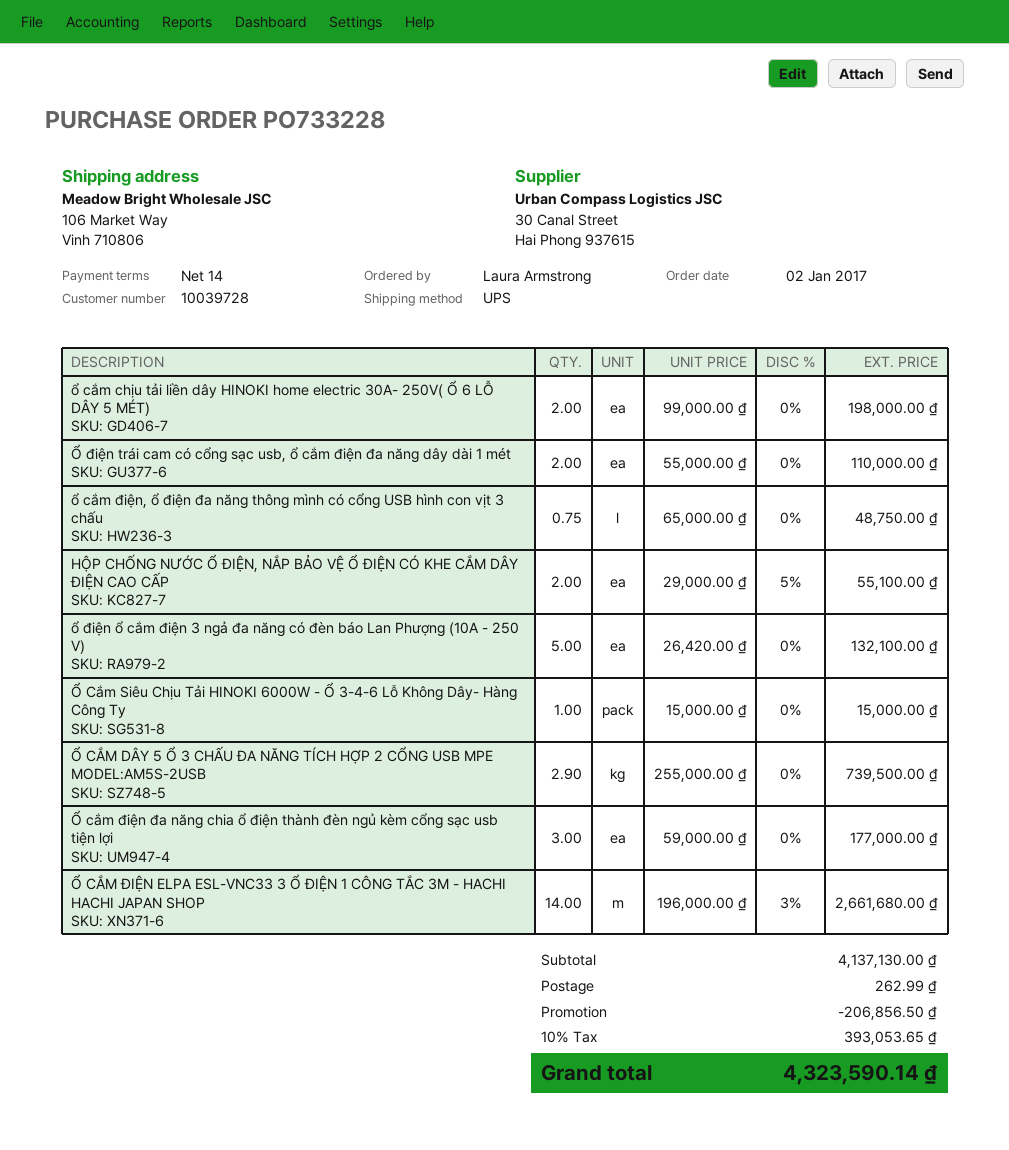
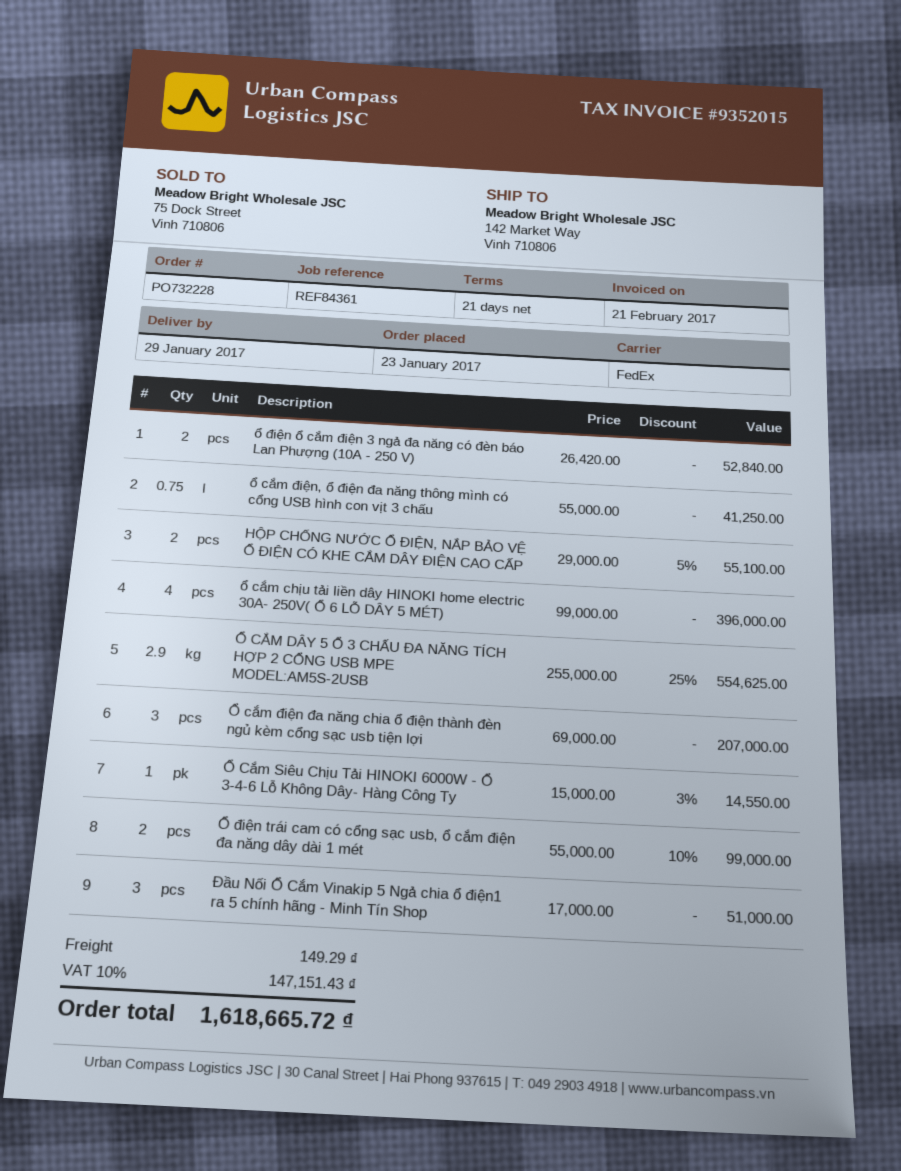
order number: PO733228 -> PO732228
order date: 2017-01-02 -> 2017-01-23
payment terms: 14 days -> 21 days
shipping method: UPS -> FedEx
ship to: 106 Market Way, Vinh 710806 -> 142 Market Way, Vinh 710806
ổ cắm chịu tải liền dây HINOKI home electric 30A- 250V( Ổ 6 LỖ DÂY 5 MÉT): 2 x 99000.00 = 198000.00 -> 4 x 99000.00 = 396000.00
Ổ điện trái cam có cổng sạc usb, ổ cắm điện đa năng dây dài 1 mét: 2 x 55000.00 = 110000.00 -> 2 x 55000.00 - 10% = 99000.00
ổ cắm điện, ổ điện đa năng thông mình có cổng USB hình con vịt 3 chấu: 0.75 x 65000.00 = 48750.00 -> 0.75 x 55000.00 = 41250.00
ổ điện ổ cắm điện 3 ngả đa năng có đèn báo Lan Phượng (10A - 250 V): 5 x 26420.00 = 132100.00 -> 2 x 26420.00 = 52840.00
Ổ Cắm Siêu Chịu Tải HINOKI 6000W - Ổ 3-4-6 Lỗ Không Dây- Hàng Công Ty: 1 x 15000.00 = 15000.00 -> 1 x 15000.00 - 3% = 14550.00
Ổ CẮM DÂY 5 Ổ 3 CHẤU ĐA NĂNG TÍCH HỢP 2 CỔNG USB MPE MODEL:AM5S-2USB: 2.9 x 255000.00 = 739500.00 -> 2.9 x 255000.00 - 25% = 554625.00
Ổ cắm điện đa năng chia ổ điện thành đèn ngủ kèm cổng sạc usb tiện lợi: 3 x 59000.00 = 177000.00 -> 3 x 69000.00 = 207000.00
Ổ CẮM ĐIỆN ELPA ESL-VNC33 3 Ổ ĐIỆN 1 CÔNG TẮC 3M - HACHI HACHI JAPAN SHOP: 14 x 196000.00 - 3% = 2661680.00 -> none
Đầu Nối Ổ Cắm Vinakip 5 Ngả chia ổ điện1 ra 5 chính hãng - Minh Tín Shop: none -> 3 x 17000.00 = 51000.00
discount: 206856.50 -> none
shipping: 262.99 -> 149.29
tax: 10% = 393053.65 -> 10% = 147151.43
total: 4323590.14 -> 1618665.72

